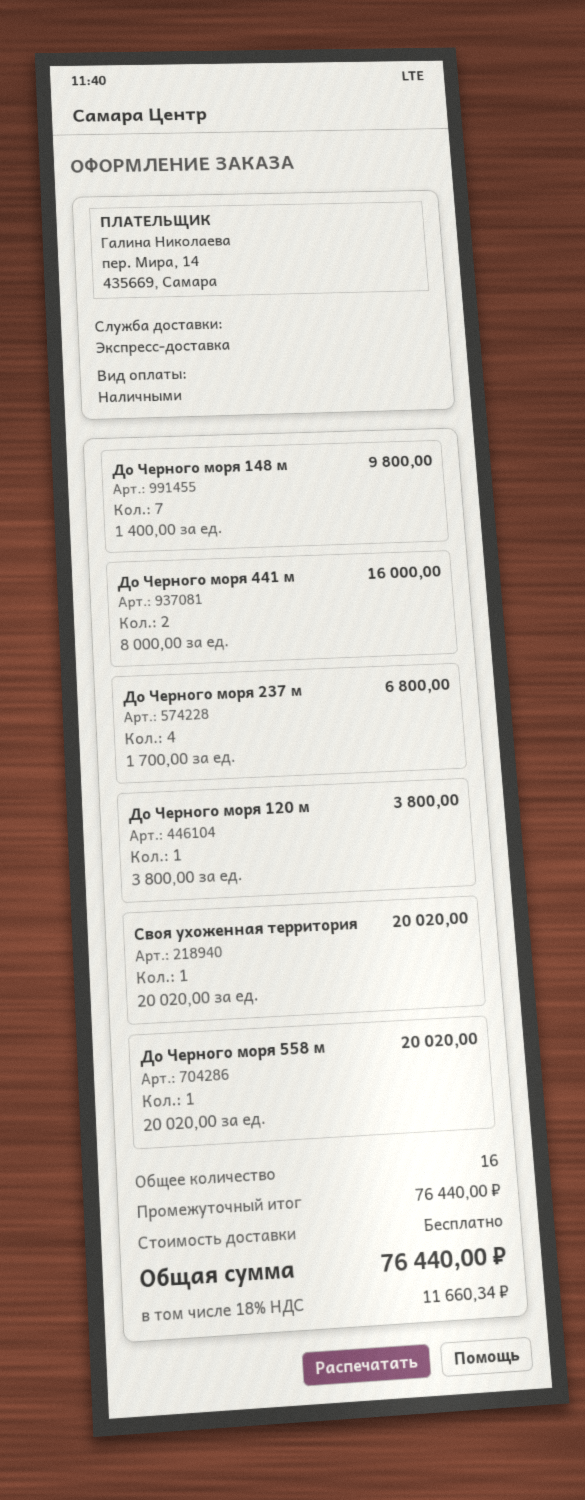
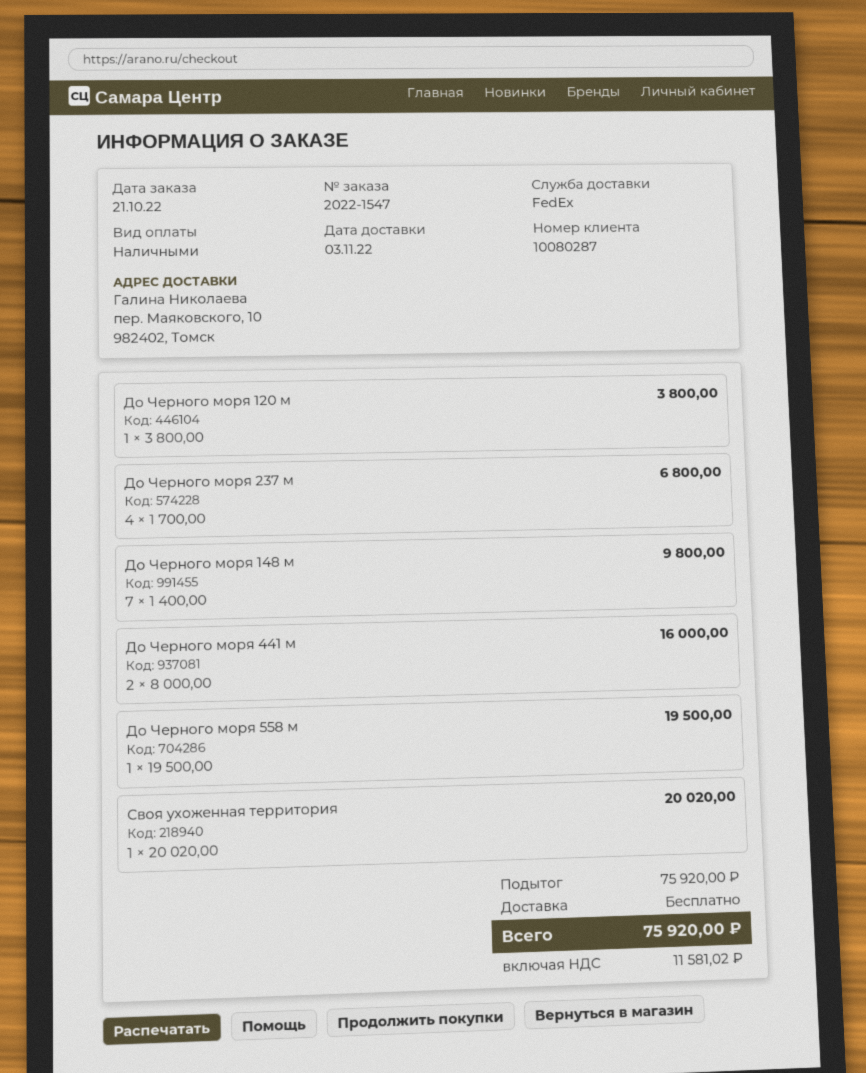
shipping method: express -> FedEx
До Черного моря 558 м: 1 x 20020.00 = 20020.00 -> 1 x 19500.00 = 19500.00
subtotal: 76440.00 -> 75920.00
tax: 11660.34 -> 11581.02
total: 76440.00 -> 75920.00

